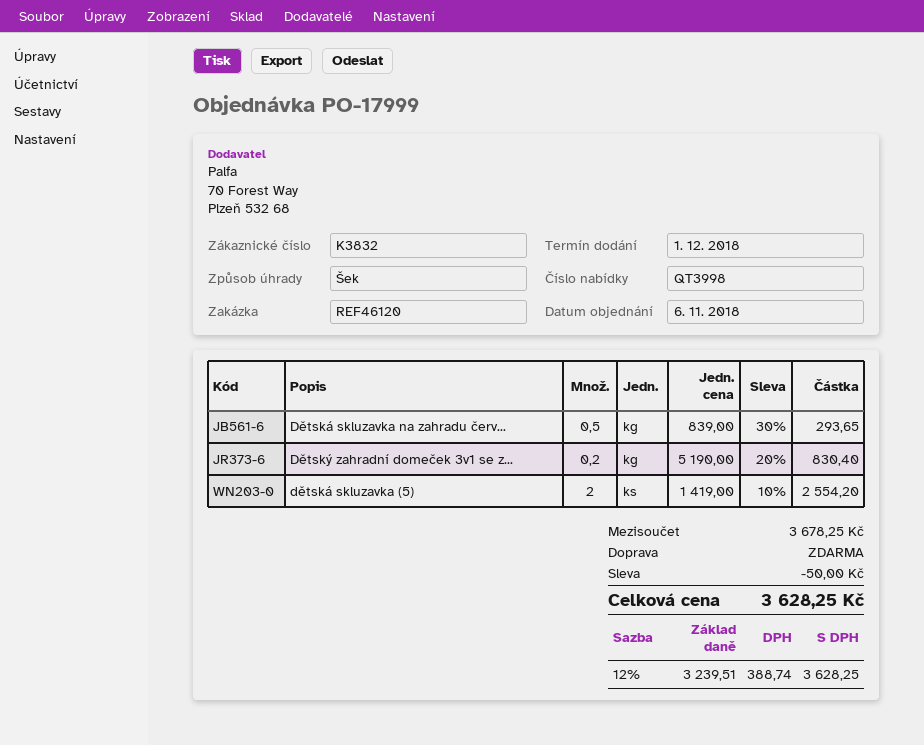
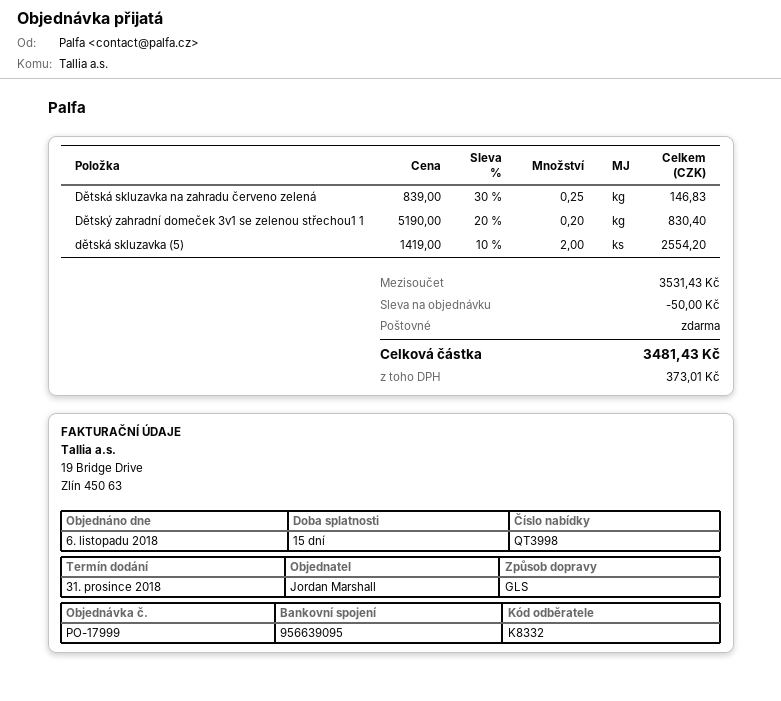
delivery date: 2018-12-01 -> 2018-12-31
customer number: K3832 -> K8332
Dětská skluzavka na zahradu červ...: 0.5 x 839.00 - 30% = 293.65 -> 0.25 x 839.00 - 30% = 146.83
subtotal: 3678.25 -> 3531.43
tax: 388.74 -> 373.01
total: 3628.25 -> 3481.43

